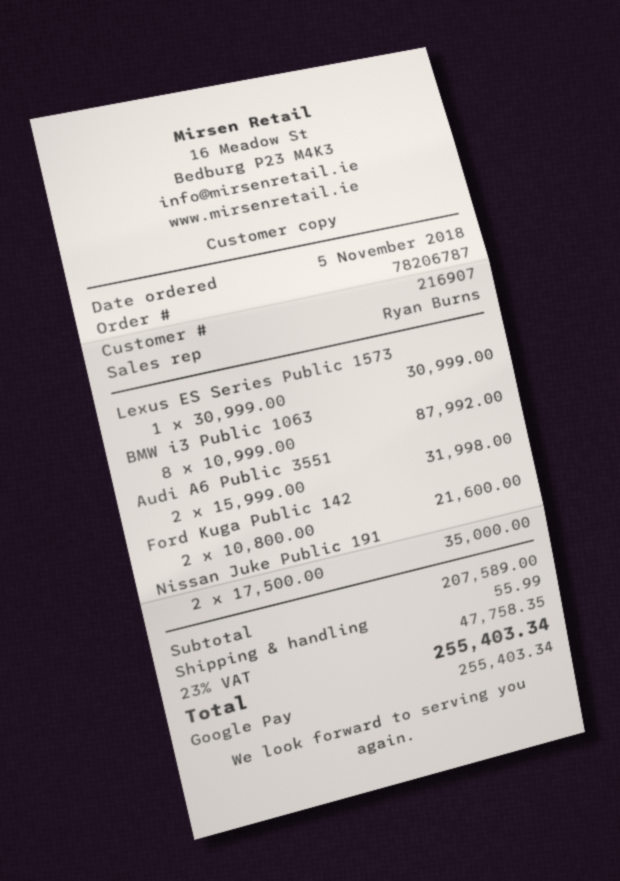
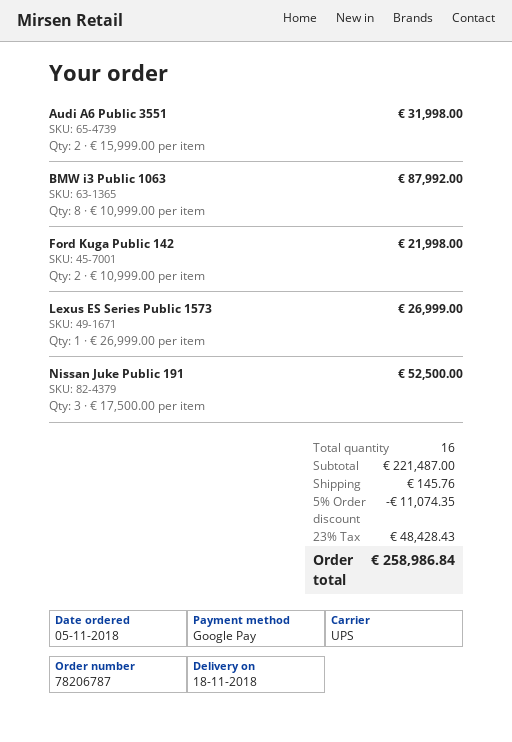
Lexus ES Series Public 1573: 1 x 30999.00 = 30999.00 -> 1 x 26999.00 = 26999.00
Ford Kuga Public 142: 2 x 10800.00 = 21600.00 -> 2 x 10999.00 = 21998.00
Nissan Juke Public 191: 2 x 17500.00 = 35000.00 -> 3 x 17500.00 = 52500.00
subtotal: 207589.00 -> 221487.00
discount: none -> 5% = 11074.35
shipping: 55.99 -> 145.76
tax: 23% = 47758.35 -> 23% = 48428.43
total: 255403.34 -> 258986.84

